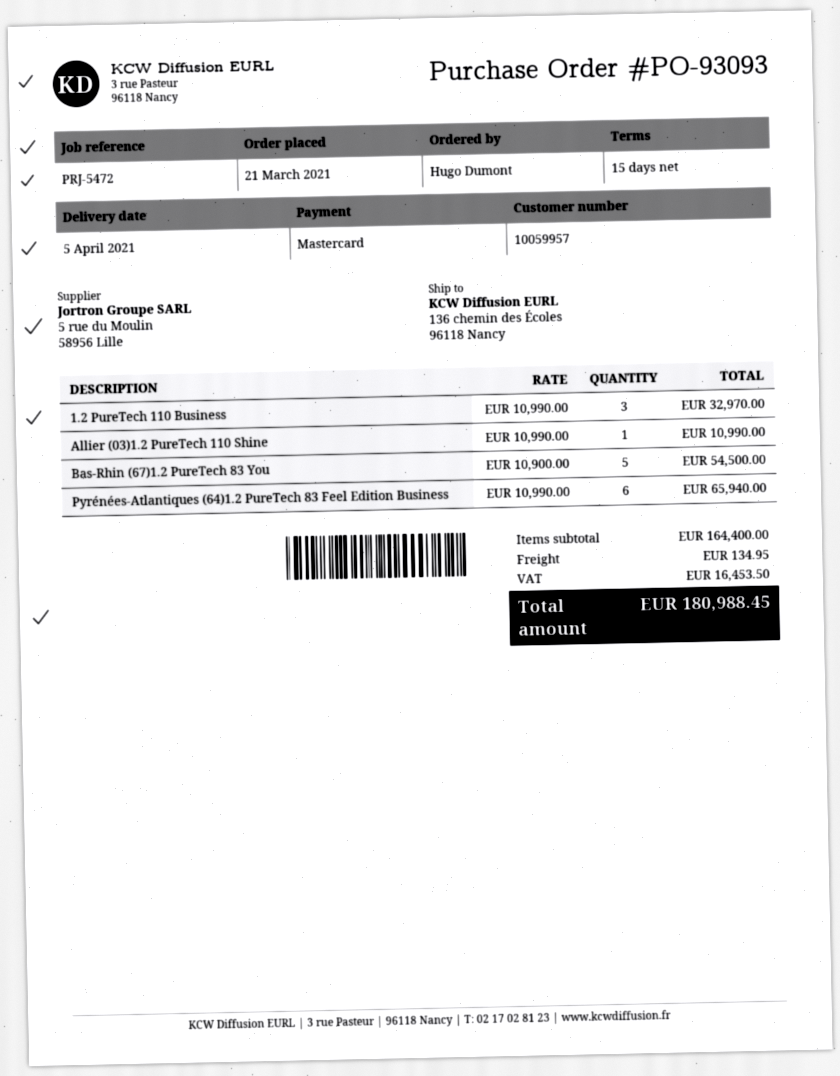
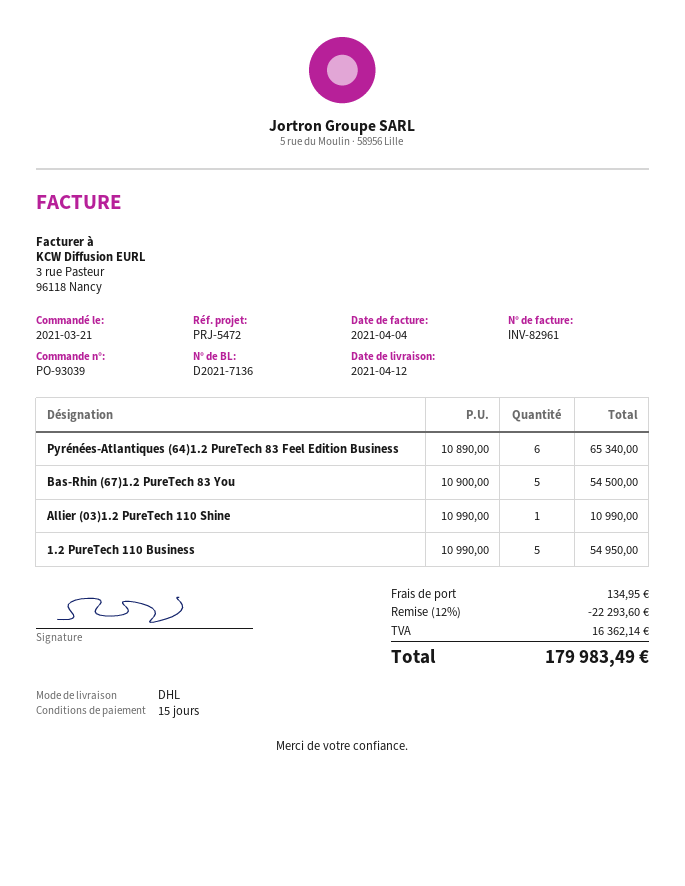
order number: PO-93093 -> PO-93039
delivery date: 2021-04-05 -> 2021-04-12
1.2 PureTech 110 Business: 3 x 10990.00 = 32970.00 -> 5 x 10990.00 = 54950.00
Pyrénées-Atlantiques (64)1.2 PureTech 83 Feel Edition Business: 6 x 10990.00 = 65940.00 -> 6 x 10890.00 = 65340.00
discount: none -> 12% = 22293.60
tax: 16453.50 -> 16362.14
total: 180988.45 -> 179983.49

